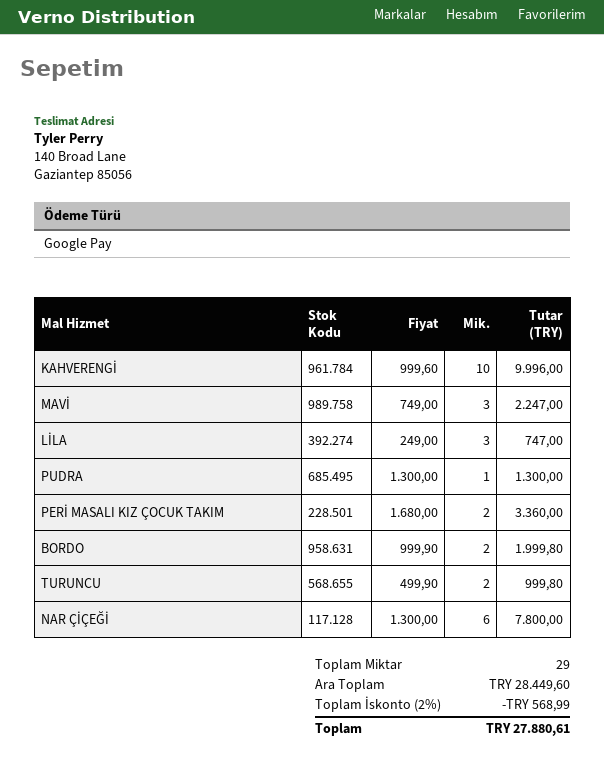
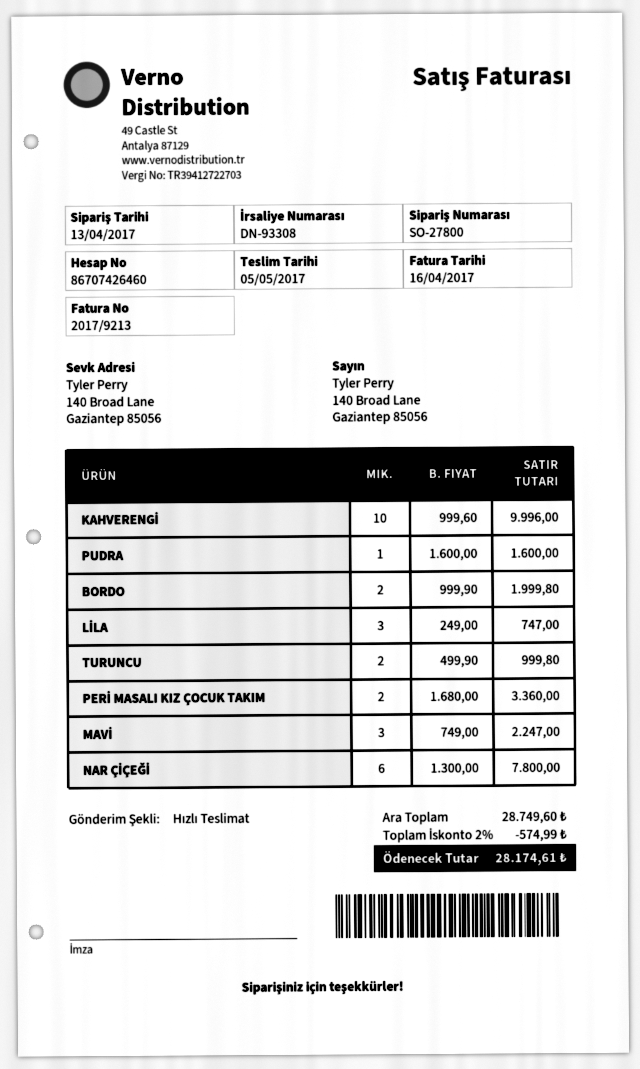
PUDRA: 1 x 1300.00 = 1300.00 -> 1 x 1600.00 = 1600.00
subtotal: 28449.60 -> 28749.60
discount: 2% = 568.99 -> 2% = 574.99
total: 27880.61 -> 28174.61

